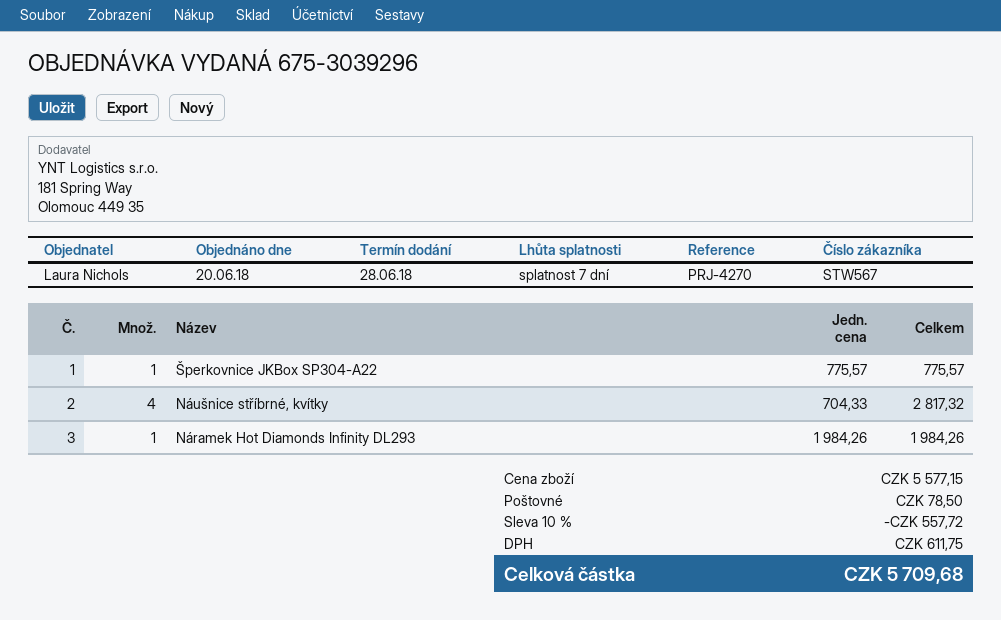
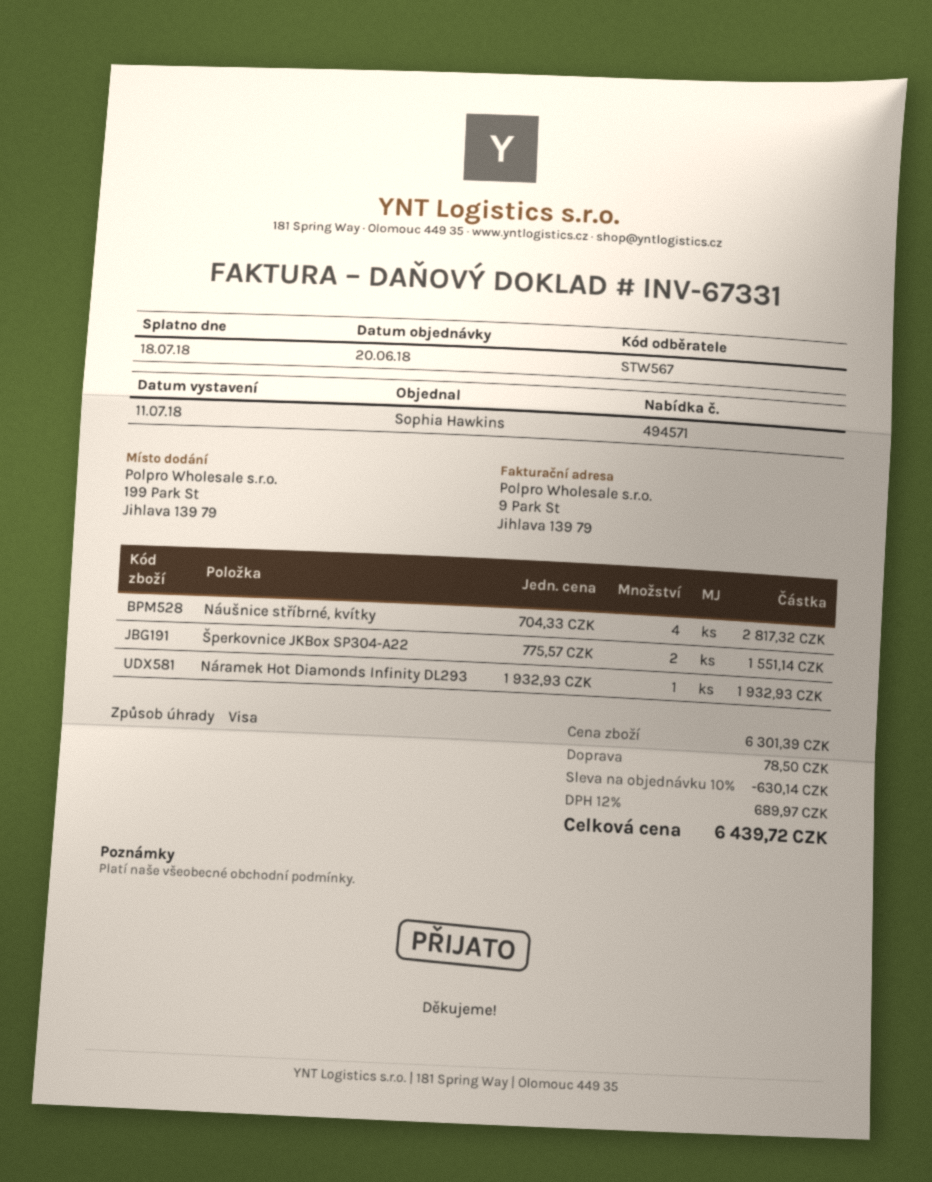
ordered by: Laura Nichols -> Sophia Hawkins
Šperkovnice JKBox SP304-A22: 1 x 775.57 = 775.57 -> 2 x 775.57 = 1551.14
Náramek Hot Diamonds Infinity DL293: 1 x 1984.26 = 1984.26 -> 1 x 1932.93 = 1932.93
subtotal: 5577.15 -> 6301.39
discount: 10% = 557.72 -> 10% = 630.14
tax: 611.75 -> 689.97
total: 5709.68 -> 6439.72

